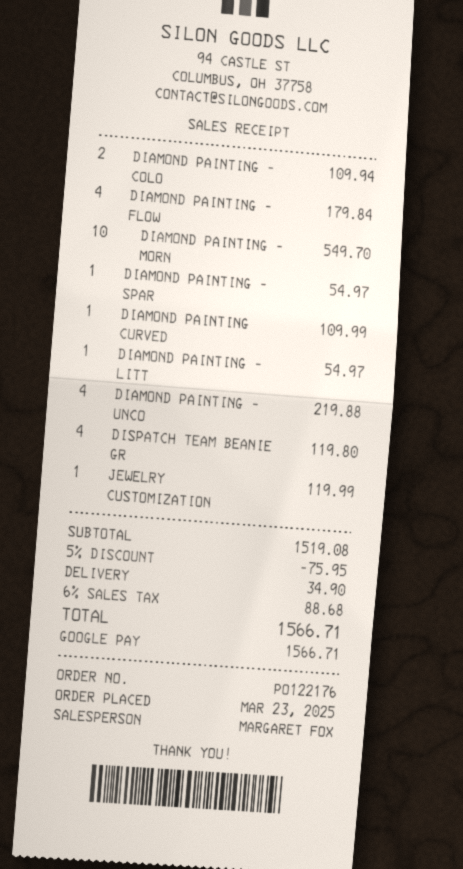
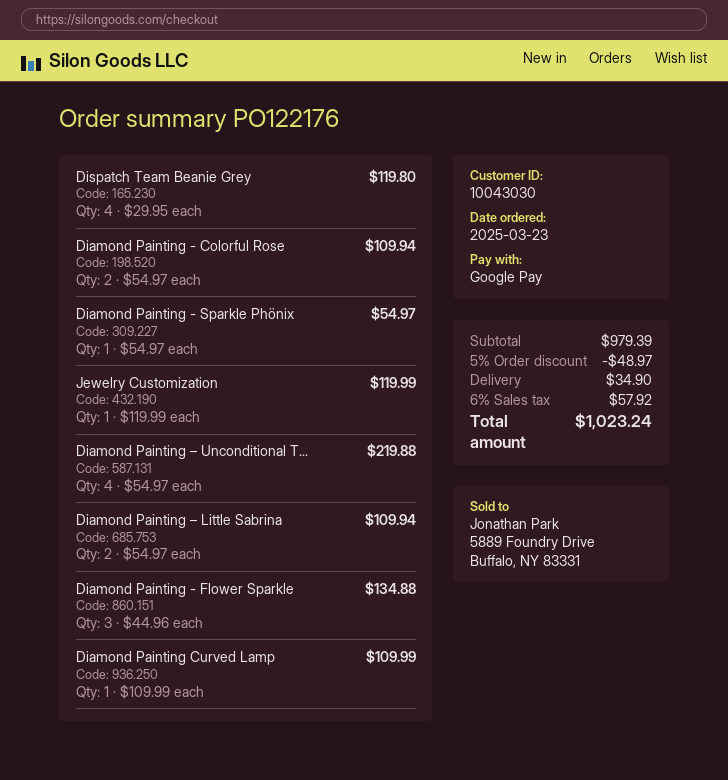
DIAMOND PAINTING - FLOW: 4 for 179.84 -> 3 for 134.88
DIAMOND PAINTING - MORN: 10 for 549.70 -> none
DIAMOND PAINTING – LITT: 1 for 54.97 -> 2 for 109.94
subtotal: 1519.08 -> 979.39
discount: 5% = 75.95 -> 5% = 48.97
tax: 6% = 88.68 -> 6% = 57.92
total: 1566.71 -> 1023.24

